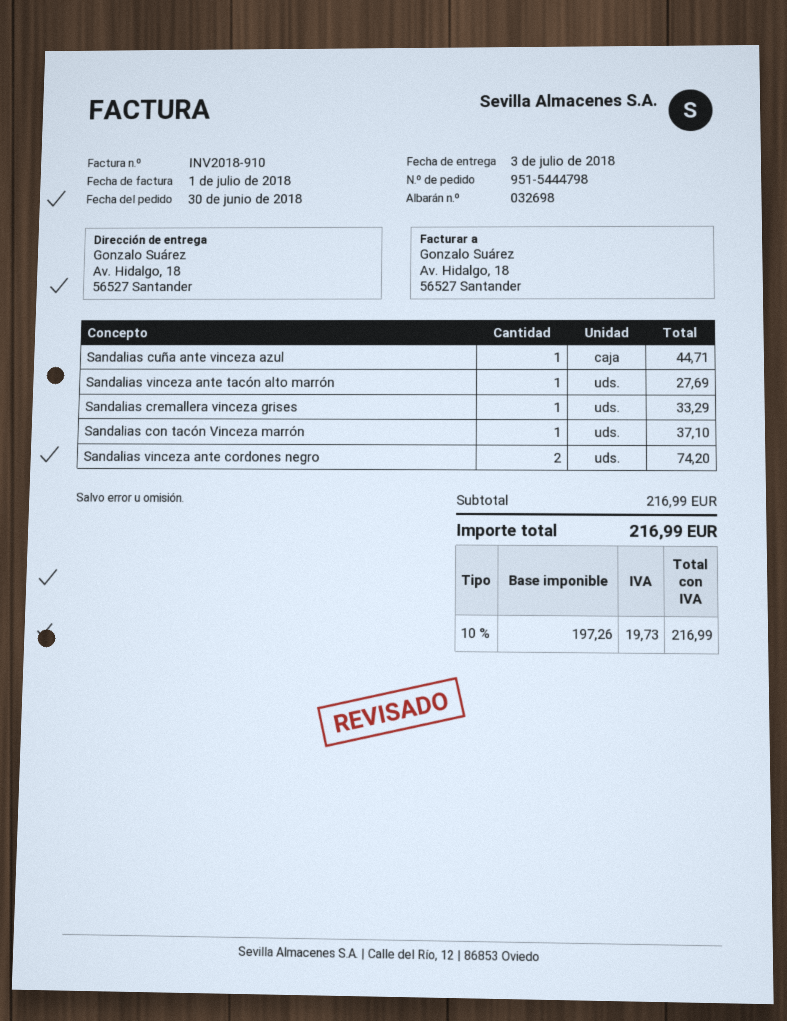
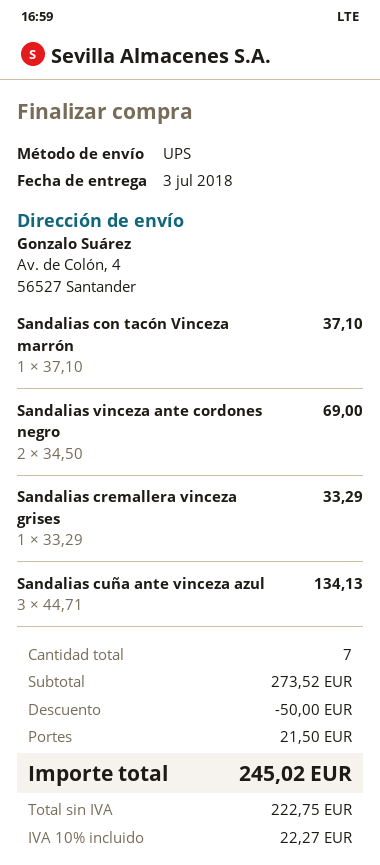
ship to: Av. Hidalgo, 18, 56527 Santander -> Av. de Colón, 4, 56527 Santander
Sandalias cuña ante vinceza azul: 1 for 44.71 -> 3 for 134.13
Sandalias vinceza ante tacón alto marrón: 1 for 27.69 -> none
Sandalias vinceza ante cordones negro: 2 for 74.20 -> 2 for 69.00
subtotal: 216.99 -> 273.52
discount: none -> 50.00
shipping: none -> 21.50
net: 197.26 -> 222.75
tax: 10% = 19.73 -> 10% = 22.27
total: 216.99 -> 245.02

